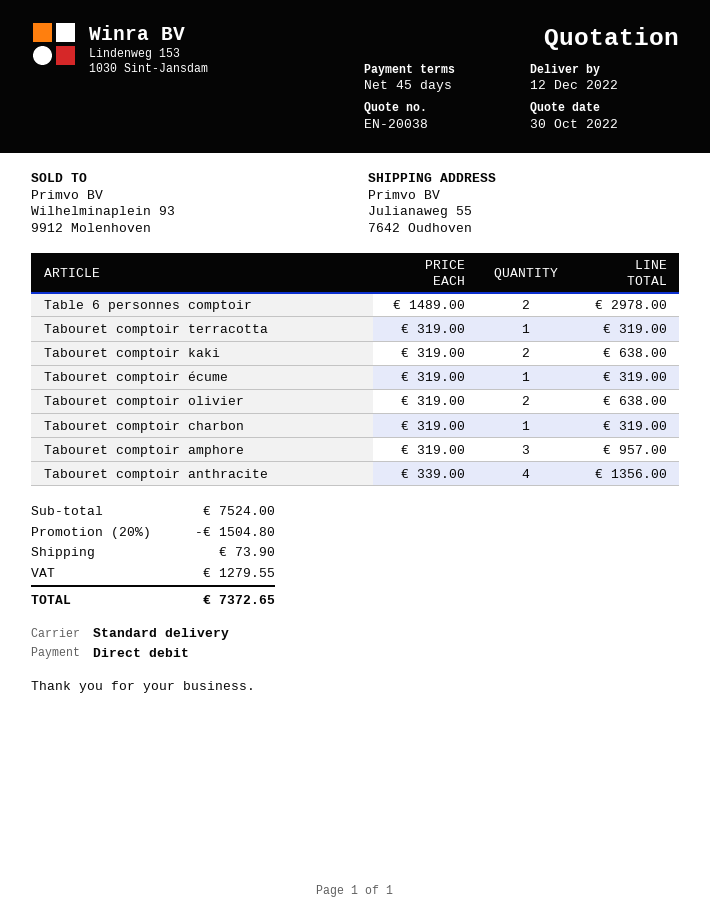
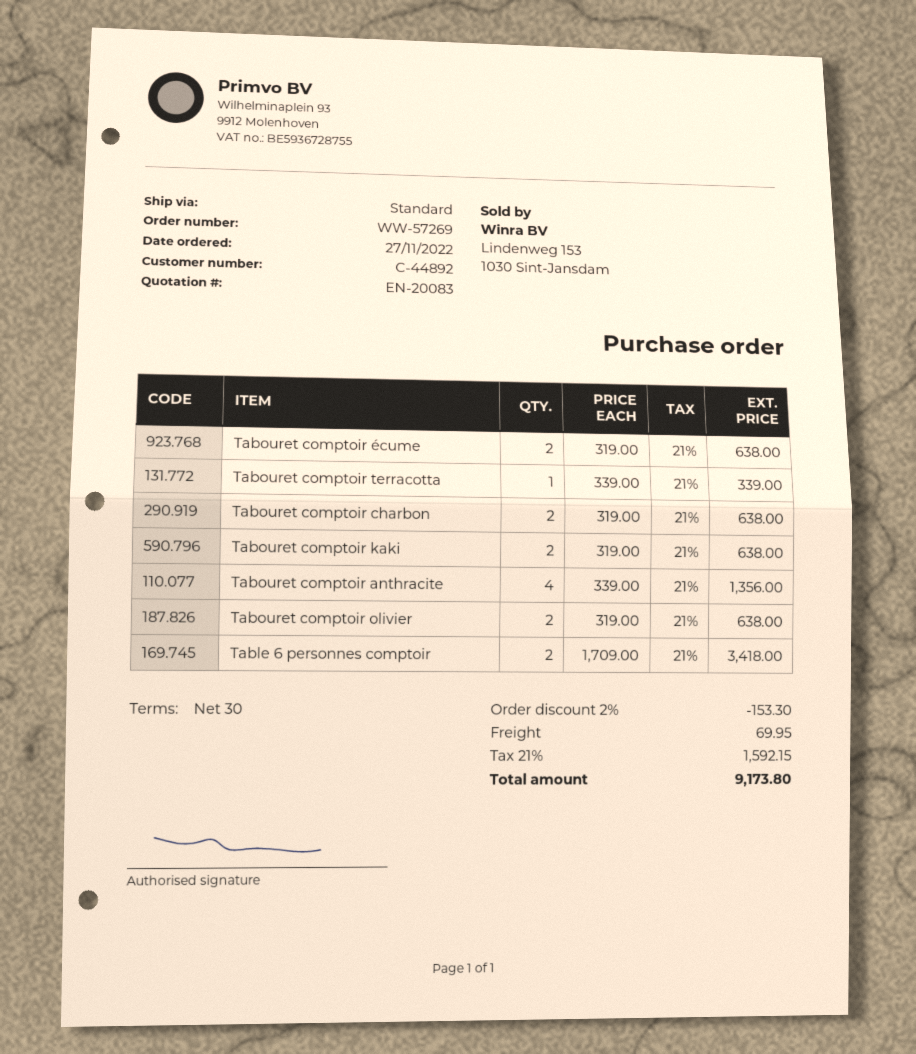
quote number: EN-20038 -> EN-20083
payment terms: 45 days -> 30 days
Table 6 personnes comptoir: 2 x 1489.00 = 2978.00 -> 2 x 1709.00 = 3418.00
Tabouret comptoir terracotta: 1 x 319.00 = 319.00 -> 1 x 339.00 = 339.00
Tabouret comptoir écume: 1 x 319.00 = 319.00 -> 2 x 319.00 = 638.00
Tabouret comptoir charbon: 1 x 319.00 = 319.00 -> 2 x 319.00 = 638.00
Tabouret comptoir amphore: 3 x 319.00 = 957.00 -> none
discount: 20% = 1504.80 -> 2% = 153.30
shipping: 73.90 -> 69.95
tax: 1279.55 -> 1592.15
total: 7372.65 -> 9173.80

